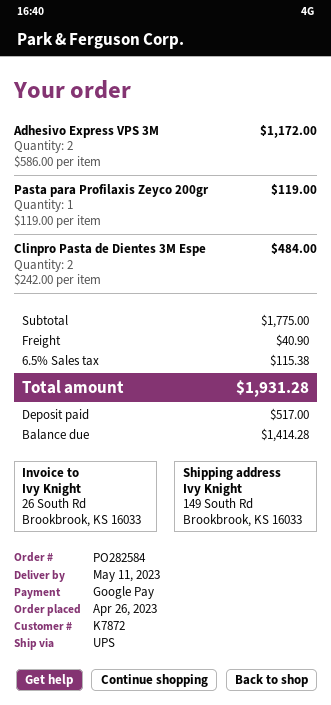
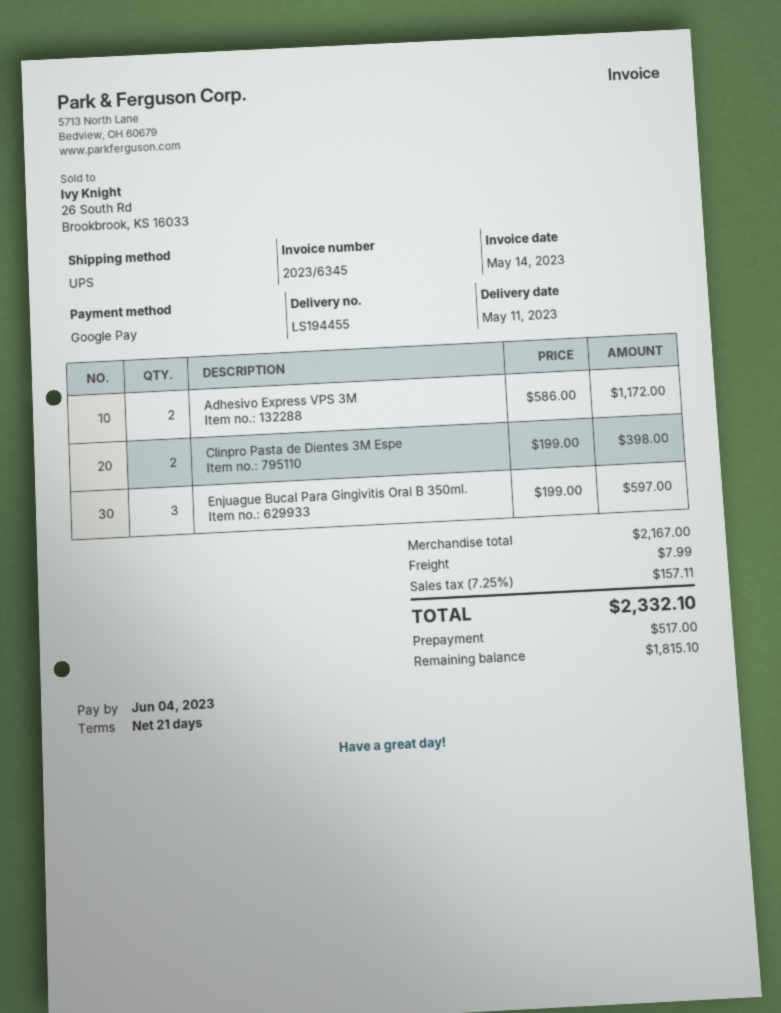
Pasta para Profilaxis Zeyco 200gr: 1 x 119.00 = 119.00 -> none
Clinpro Pasta de Dientes 3M Espe: 2 x 242.00 = 484.00 -> 2 x 199.00 = 398.00
Enjuague Bucal Para Gingivitis Oral B 350ml.: none -> 3 x 199.00 = 597.00
subtotal: 1775.00 -> 2167.00
shipping: 40.90 -> 7.99
tax: 6.5% = 115.38 -> 7.25% = 157.11
total: 1931.28 -> 2332.10
balance: 1414.28 -> 1815.10

